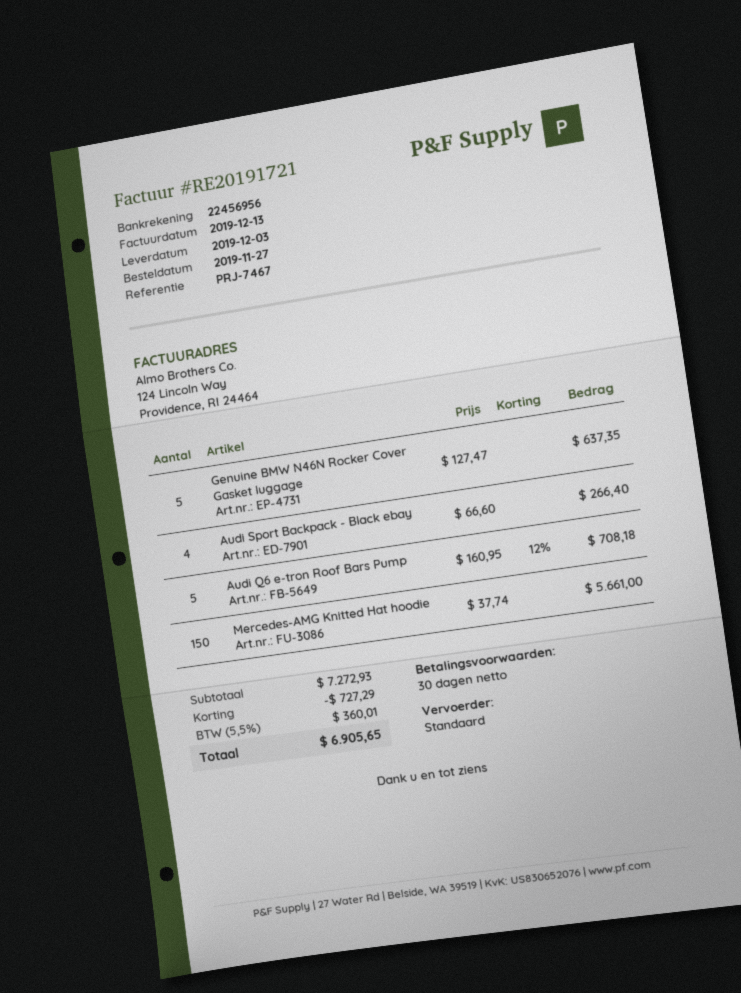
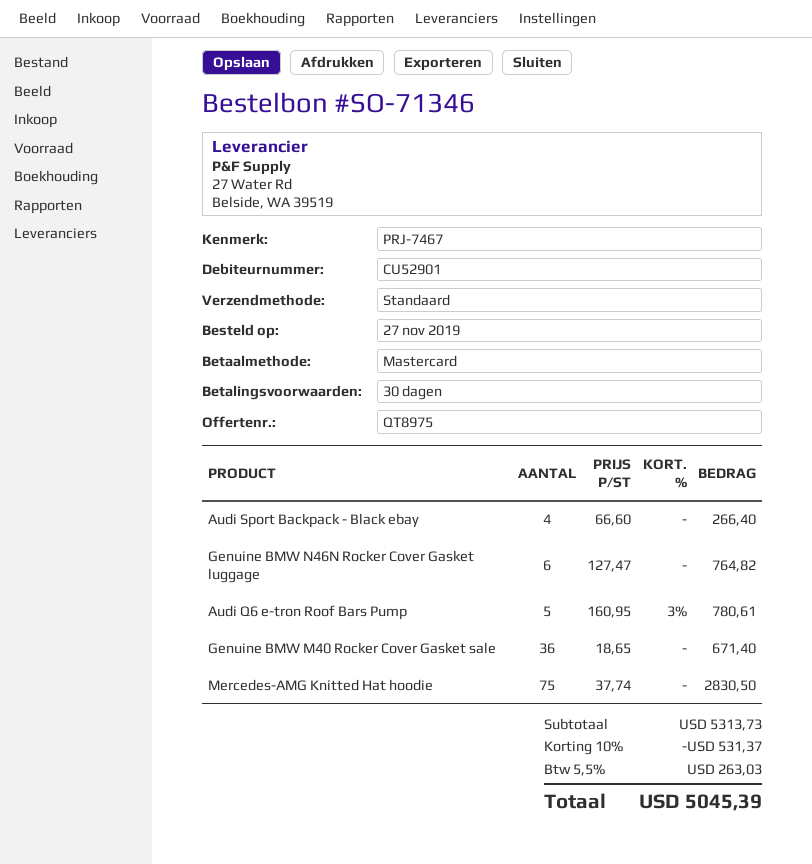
Genuine BMW N46N Rocker Cover Gasket luggage: 5 x 127.47 = 637.35 -> 6 x 127.47 = 764.82
Audi Q6 e-tron Roof Bars Pump: 5 x 160.95 - 12% = 708.18 -> 5 x 160.95 - 3% = 780.61
Mercedes-AMG Knitted Hat hoodie: 150 x 37.74 = 5661.00 -> 75 x 37.74 = 2830.50
Genuine BMW M40 Rocker Cover Gasket sale: none -> 36 x 18.65 = 671.40
subtotal: 7272.93 -> 5313.73
discount: 727.29 -> 531.37
tax: 5.5% = 360.01 -> 5.5% = 263.03
total: 6905.65 -> 5045.39

